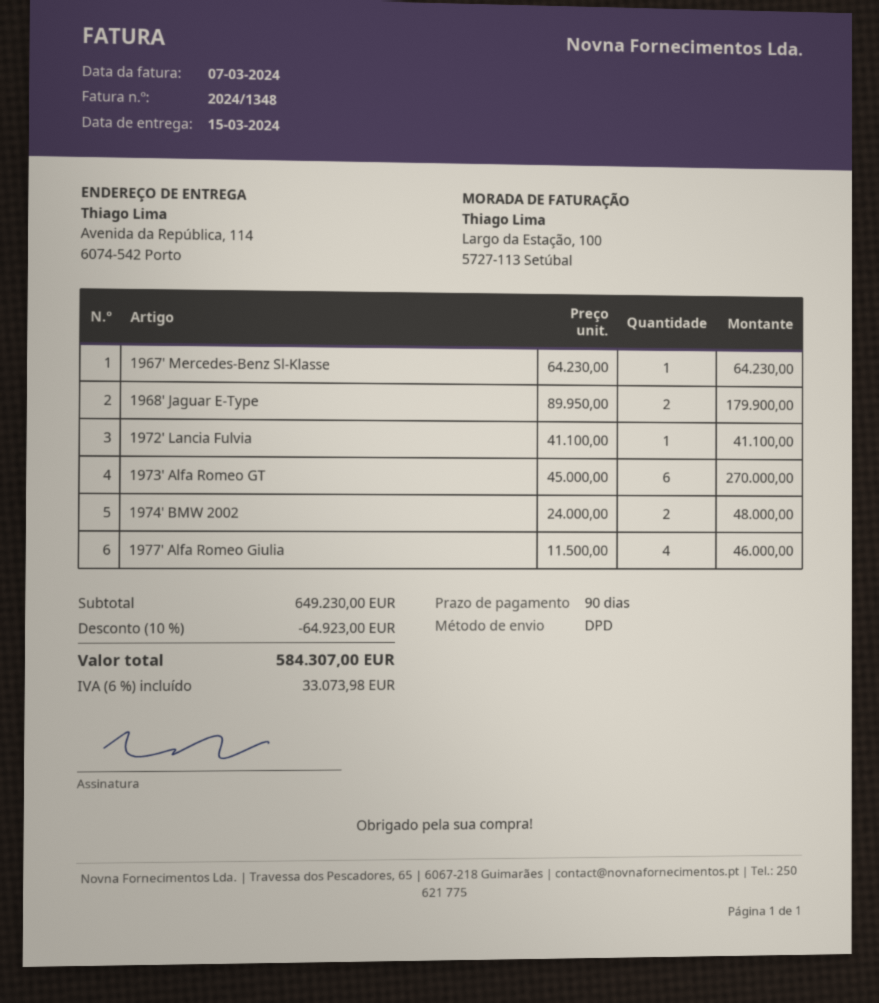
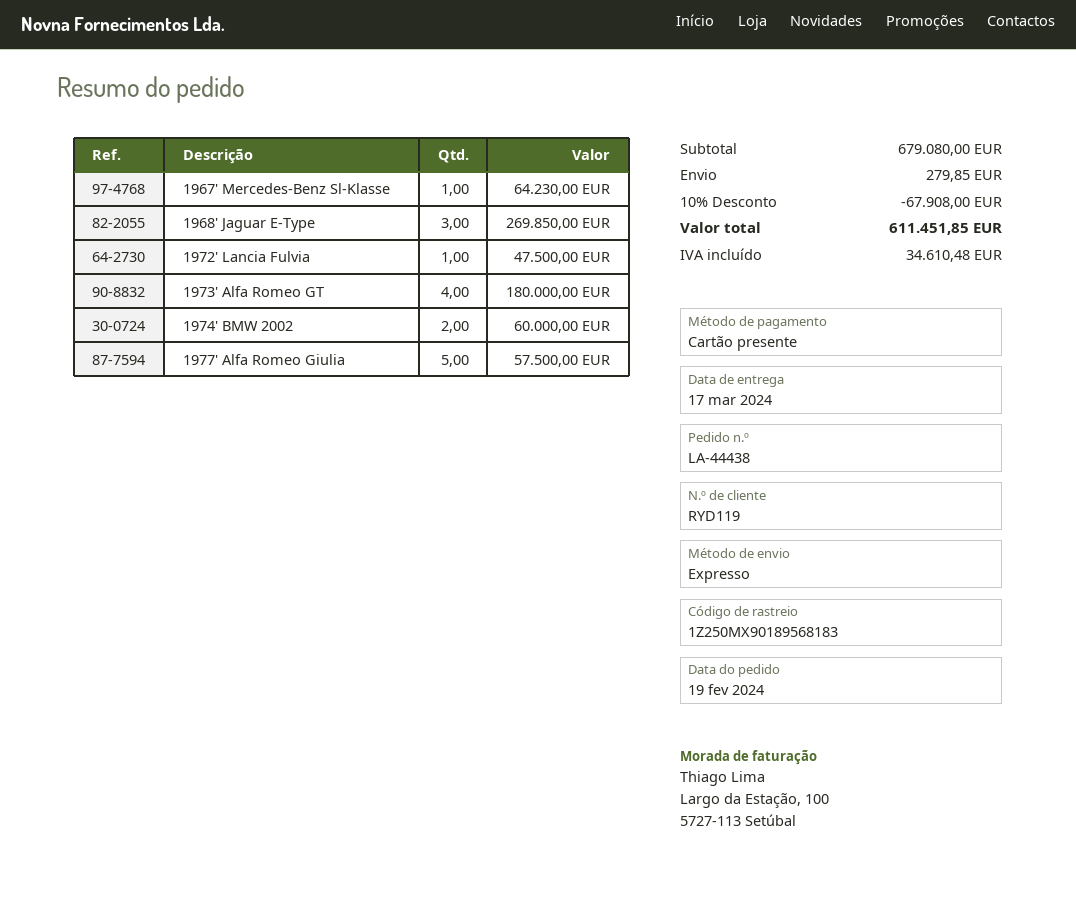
delivery date: 2024-03-15 -> 2024-03-17
shipping method: DPD -> express
1968' Jaguar E-Type: 2 for 179900.00 -> 3 for 269850.00
1972' Lancia Fulvia: 1 for 41100.00 -> 1 for 47500.00
1973' Alfa Romeo GT: 6 for 270000.00 -> 4 for 180000.00
1974' BMW 2002: 2 for 48000.00 -> 2 for 60000.00
1977' Alfa Romeo Giulia: 4 for 46000.00 -> 5 for 57500.00
subtotal: 649230.00 -> 679080.00
discount: 10% = 64923.00 -> 10% = 67908.00
shipping: none -> 279.85
tax: 33073.98 -> 34610.48
total: 584307.00 -> 611451.85

